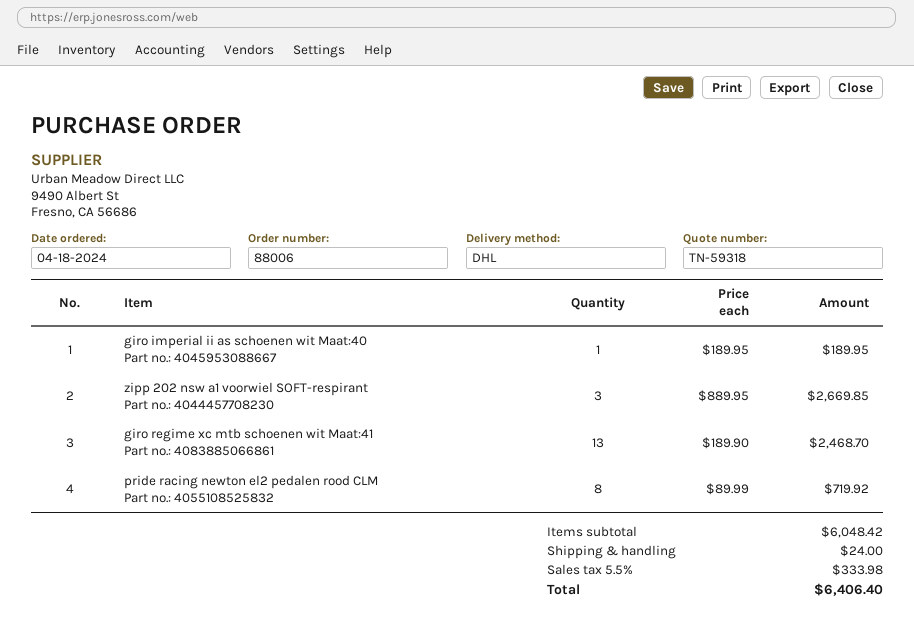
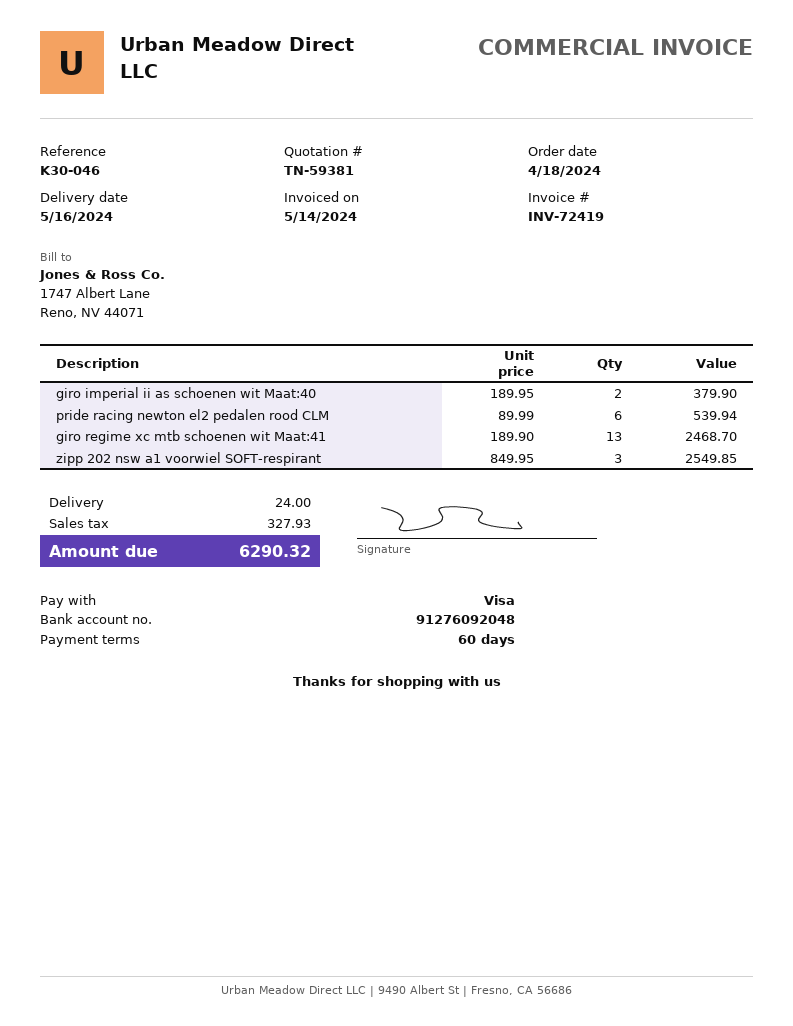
quote number: TN-59318 -> TN-59381
giro imperial ii as schoenen wit Maat:40: 1 x 189.95 = 189.95 -> 2 x 189.95 = 379.90
zipp 202 nsw a1 voorwiel SOFT-respirant: 3 x 889.95 = 2669.85 -> 3 x 849.95 = 2549.85
pride racing newton el2 pedalen rood CLM: 8 x 89.99 = 719.92 -> 6 x 89.99 = 539.94
tax: 333.98 -> 327.93
total: 6406.40 -> 6290.32

